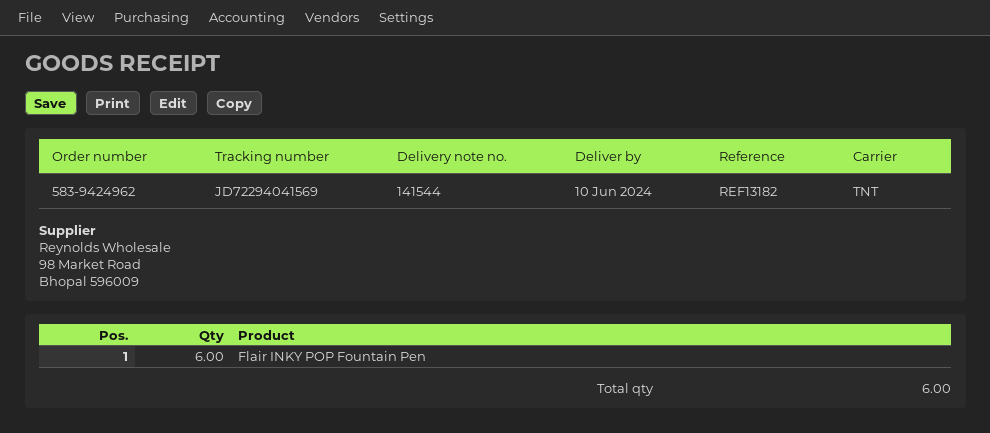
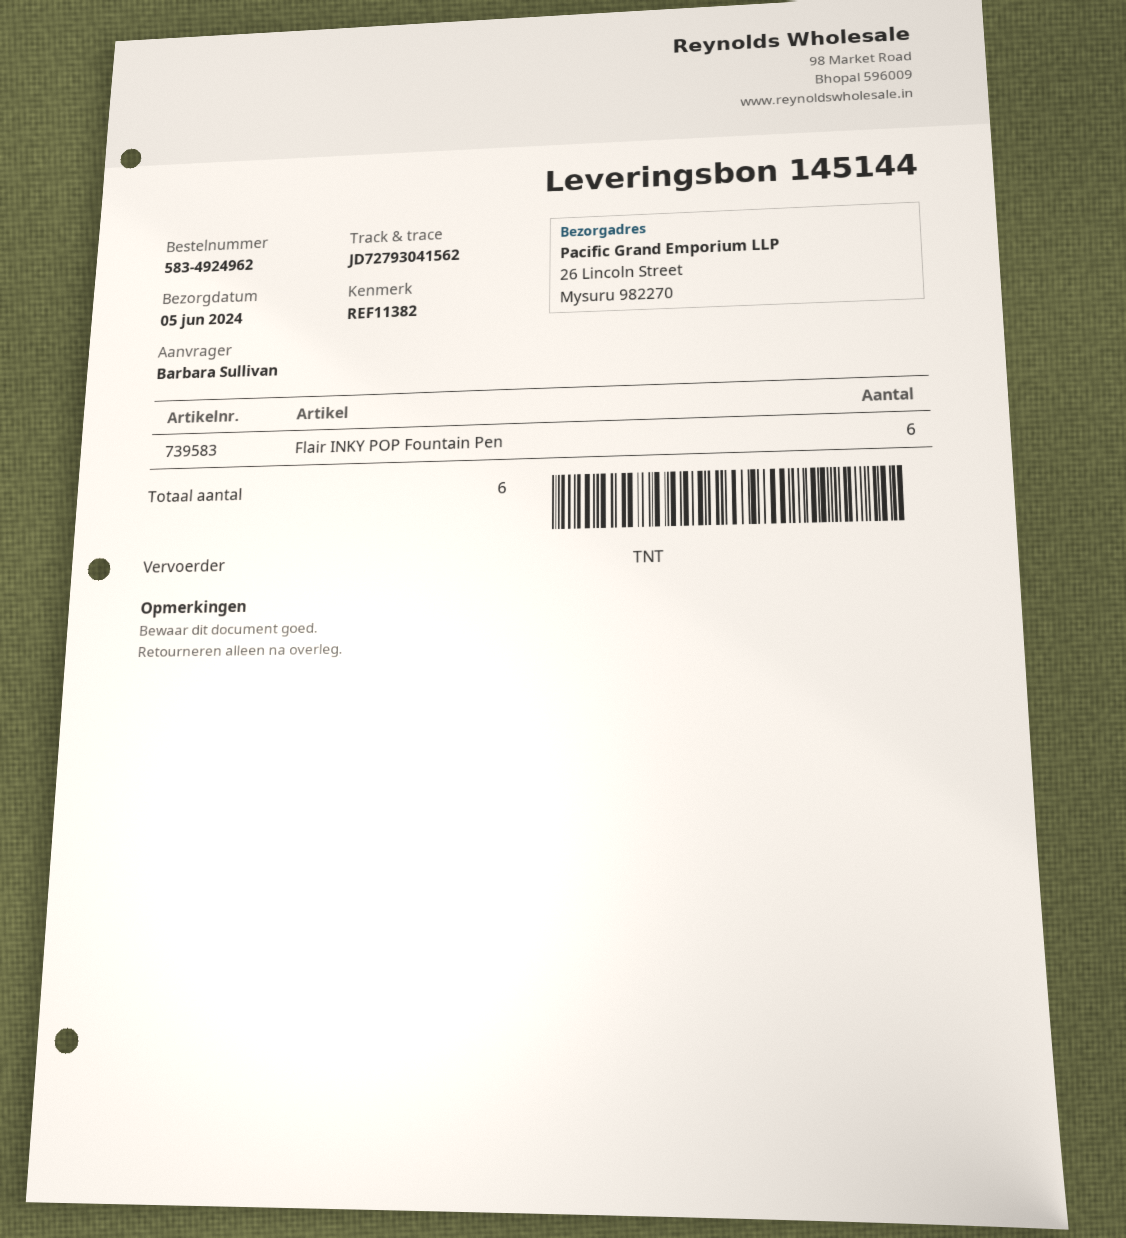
order number: 583-9424962 -> 583-4924962
delivery note number: 141544 -> 145144
delivery date: 2024-06-10 -> 2024-06-05
reference: REF13182 -> REF11382
tracking number: JD72294041569 -> JD72793041562

